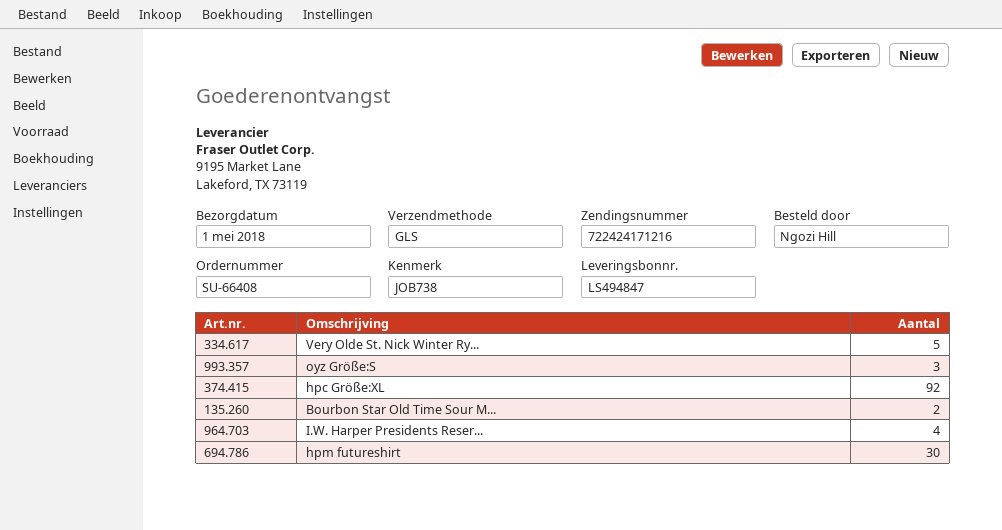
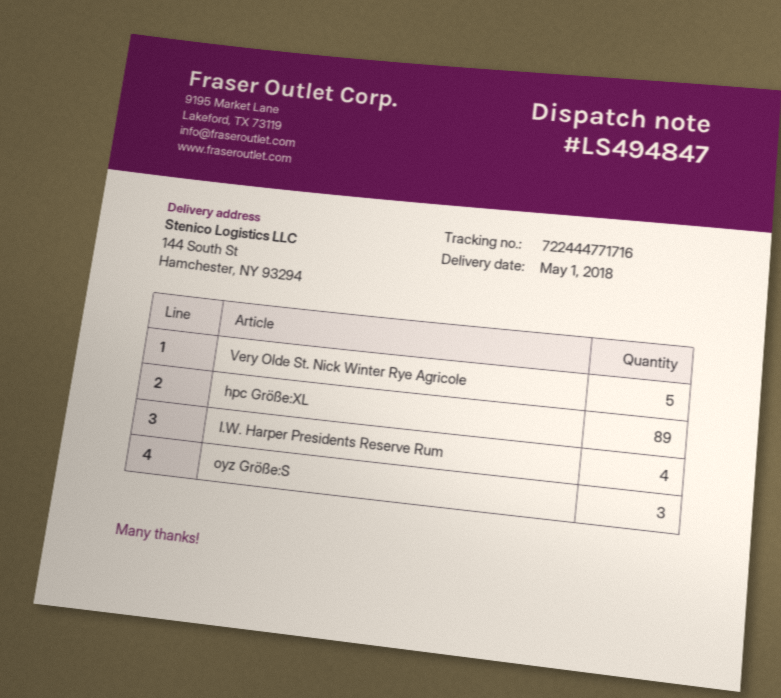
tracking number: 722424171216 -> 722444771716
hpc Größe:XL: 92 -> 89
Bourbon Star Old Time Sour M...: 2 -> none
hpm futureshirt: 30 -> none

